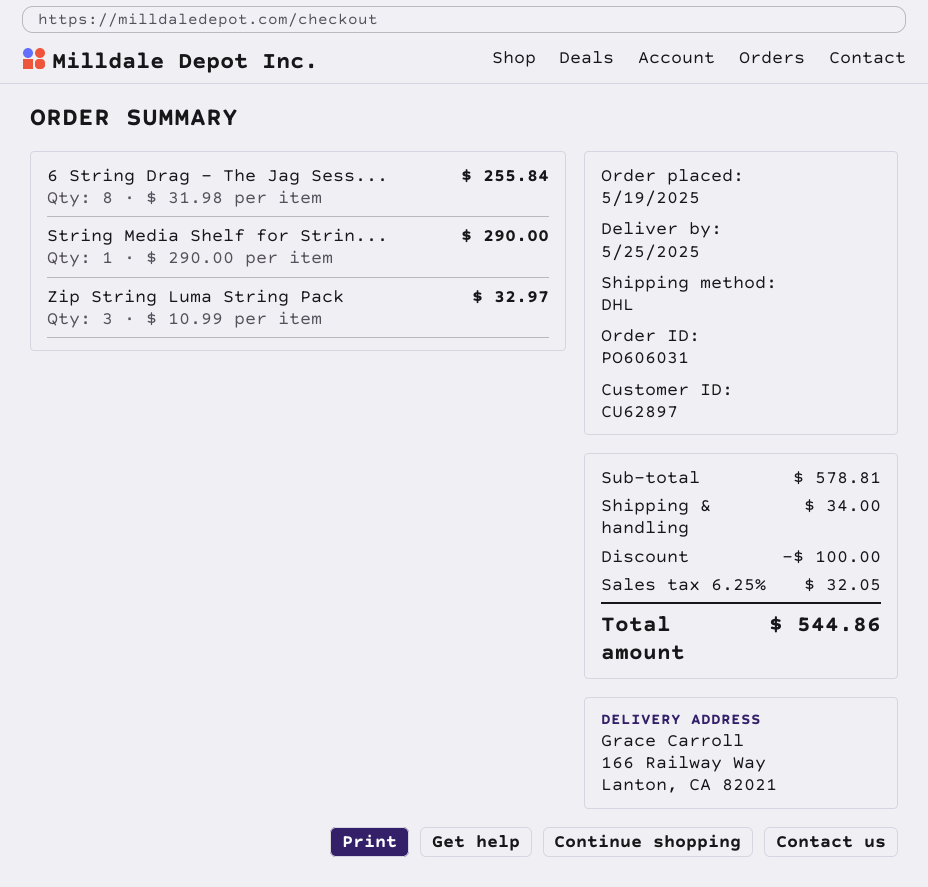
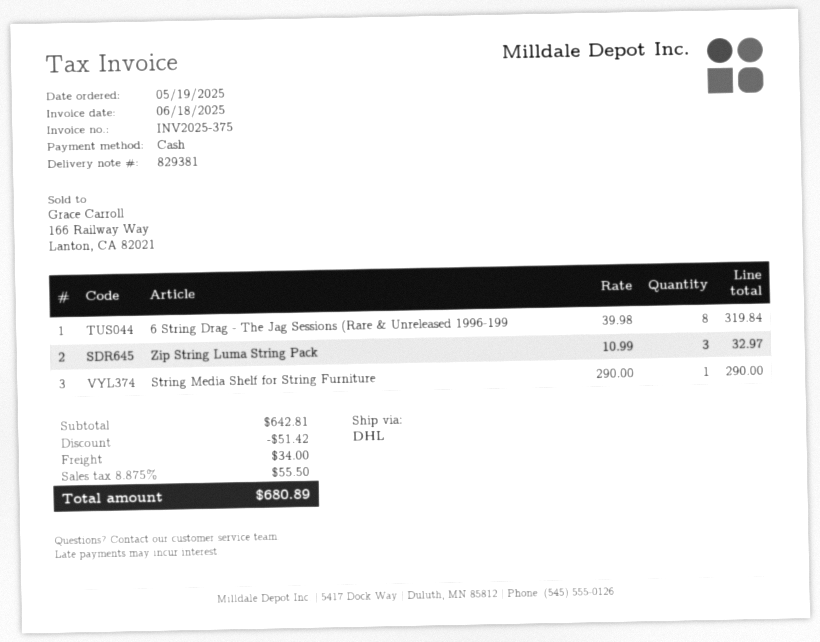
6 String Drag - The Jag Sess...: 8 x 31.98 = 255.84 -> 8 x 39.98 = 319.84
subtotal: 578.81 -> 642.81
discount: 100.00 -> 51.42
tax: 6.25% = 32.05 -> 8.875% = 55.50
total: 544.86 -> 680.89

